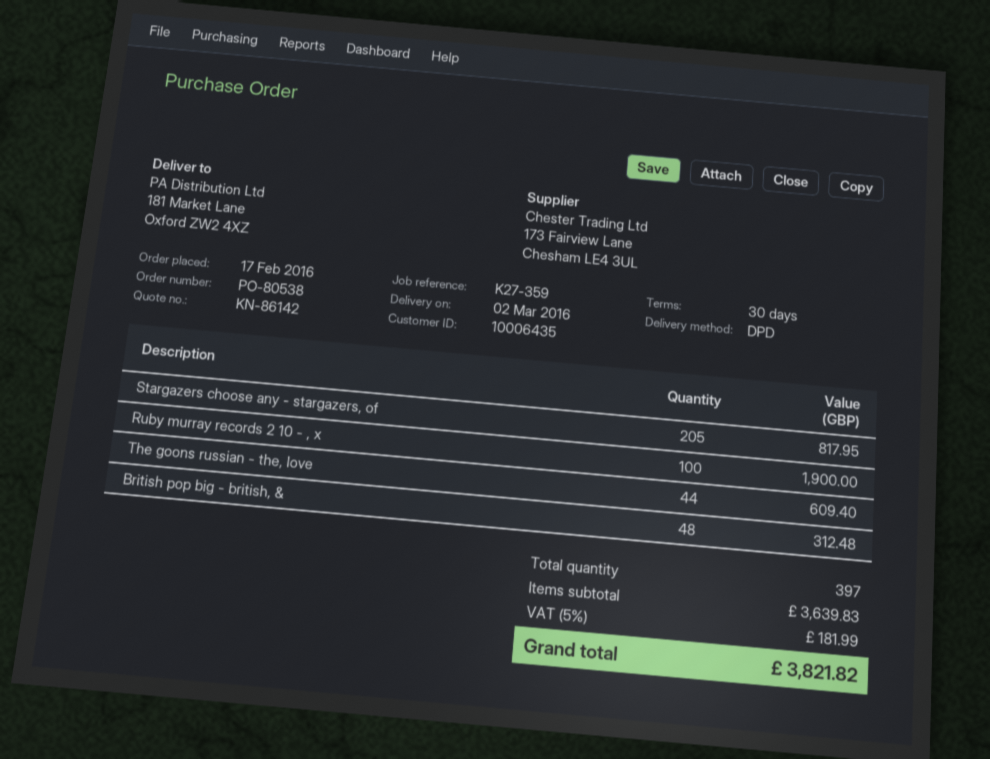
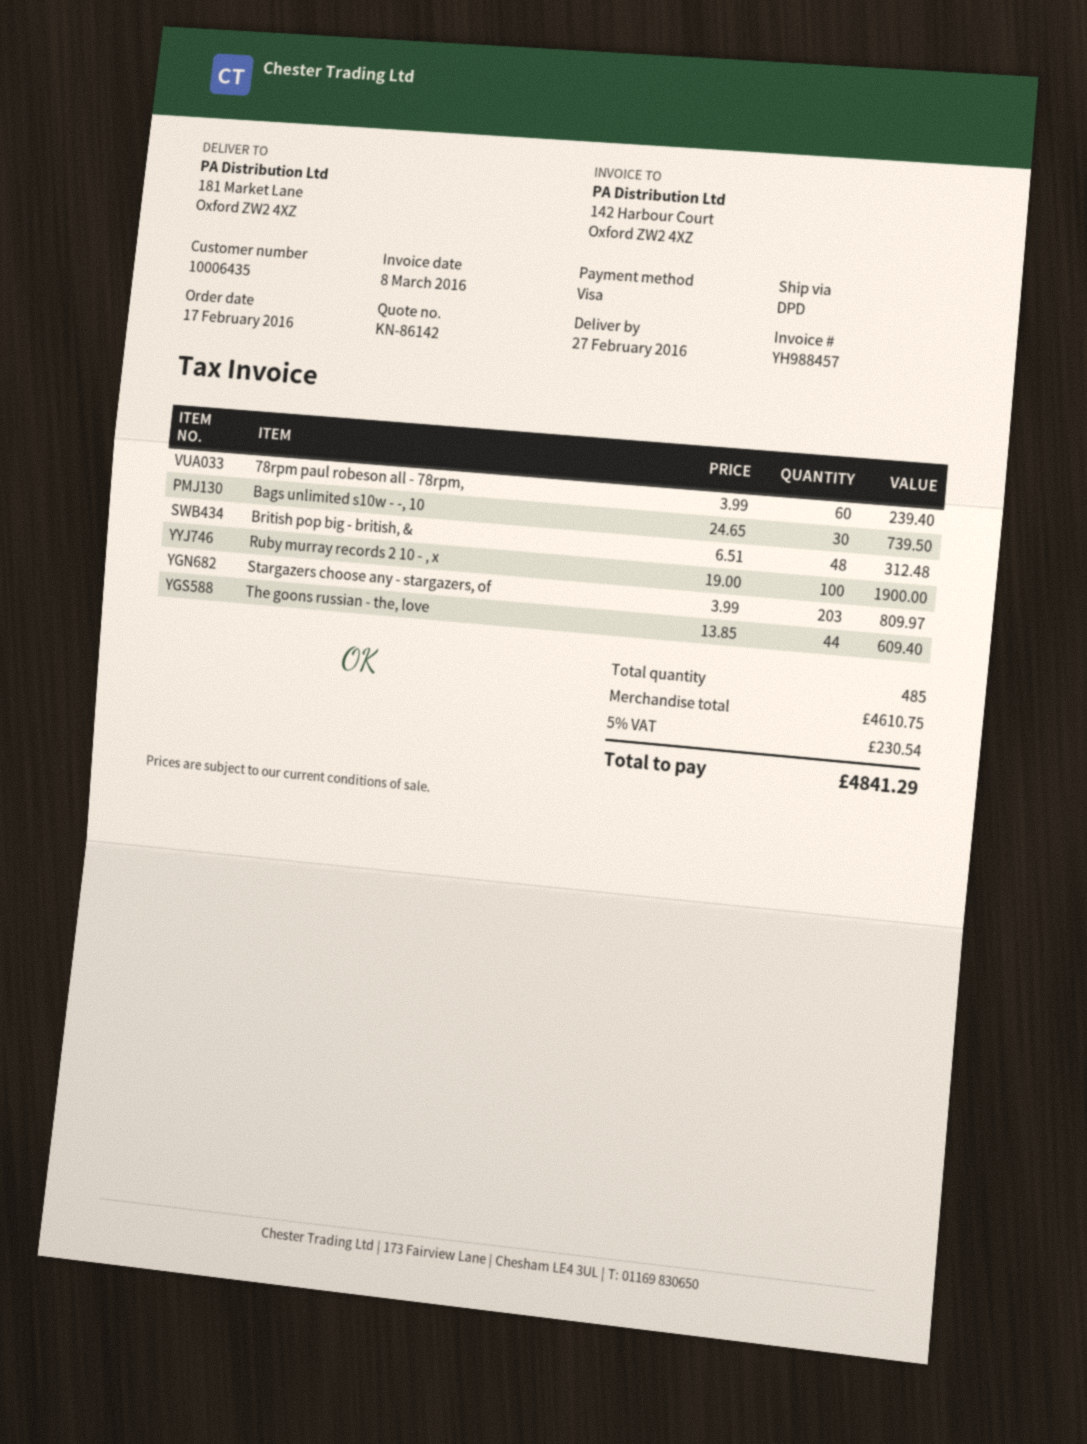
delivery date: 2016-03-02 -> 2016-02-27
Stargazers choose any - stargazers, of: 205 for 817.95 -> 203 for 809.97
78rpm paul robeson all - 78rpm,: none -> 60 for 239.40
Bags unlimited s10w - -, 10: none -> 30 for 739.50
total quantity: 397 -> 485
subtotal: 3639.83 -> 4610.75
tax: 5% = 181.99 -> 5% = 230.54
total: 3821.82 -> 4841.29

